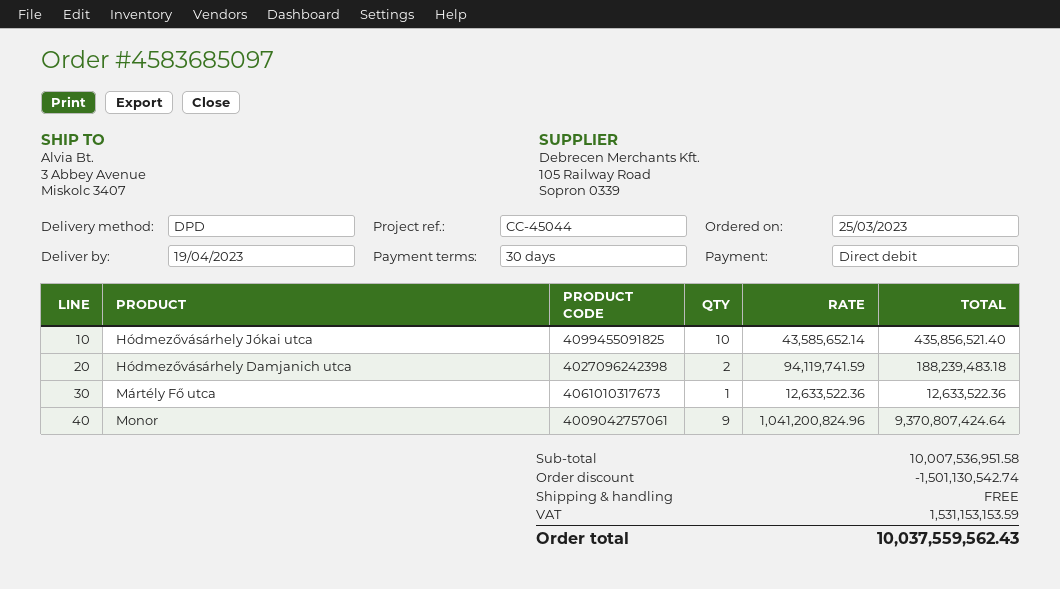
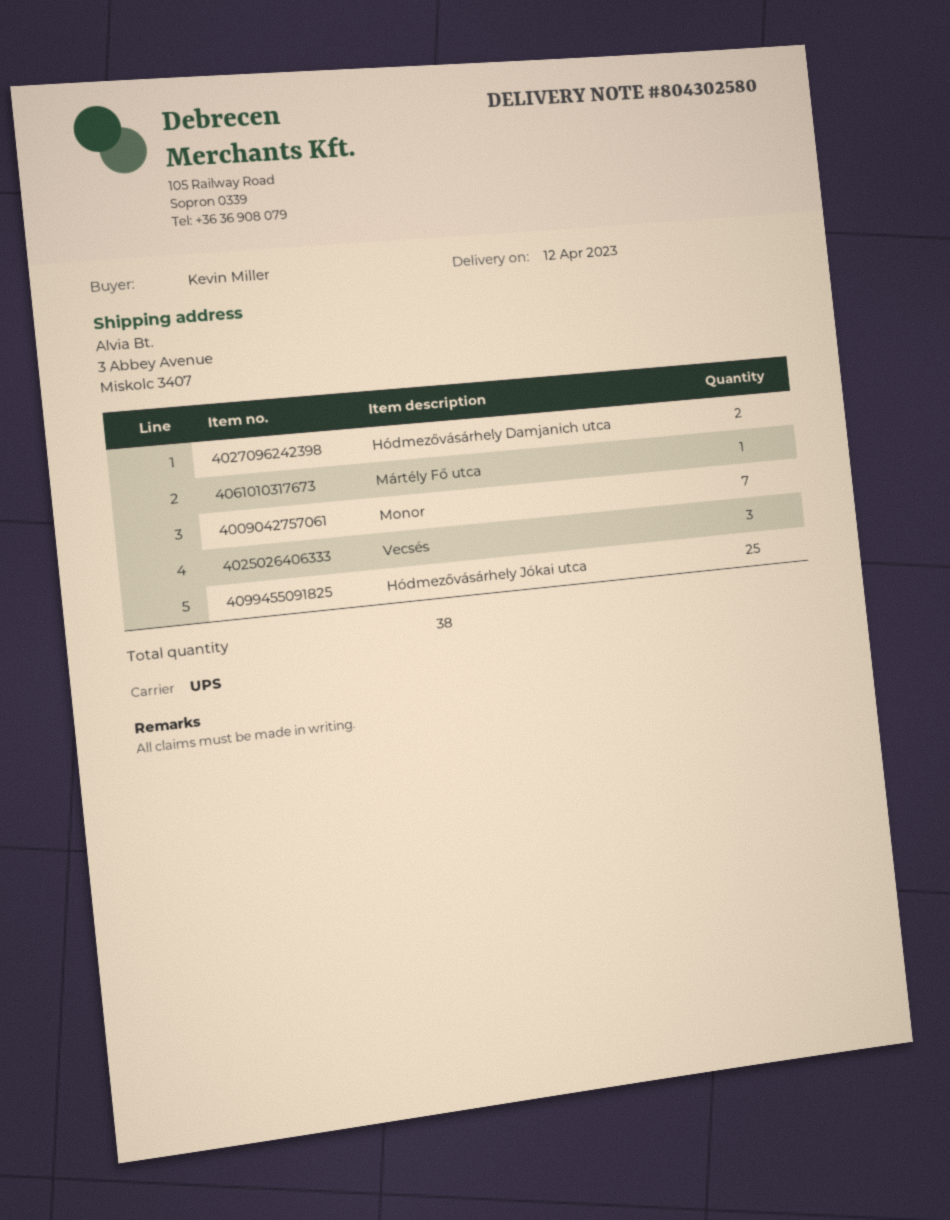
delivery date: 2023-04-19 -> 2023-04-12
shipping method: DPD -> UPS
Hódmezővásárhely Jókai utca: 10 -> 25
Monor: 9 -> 7
Vecsés: none -> 3

